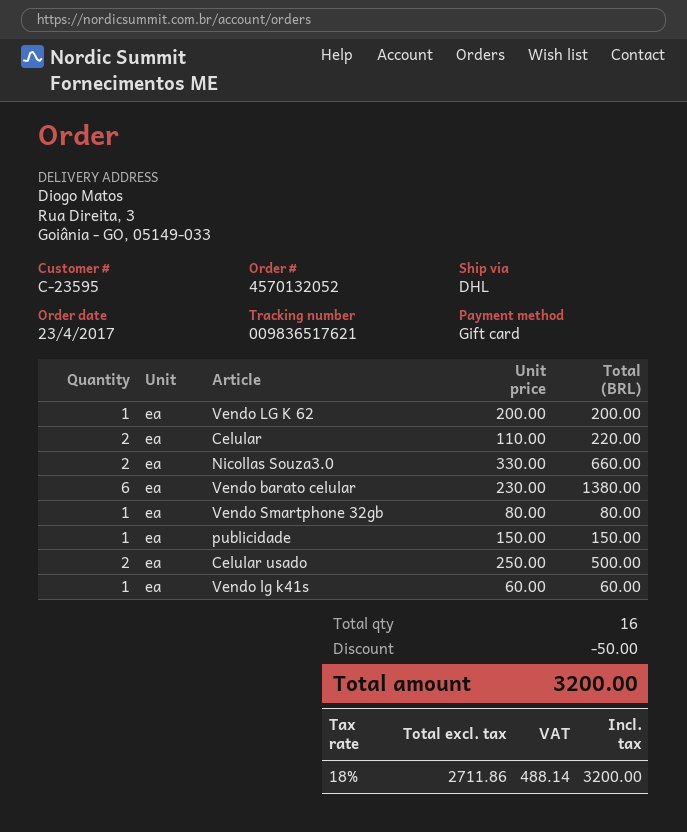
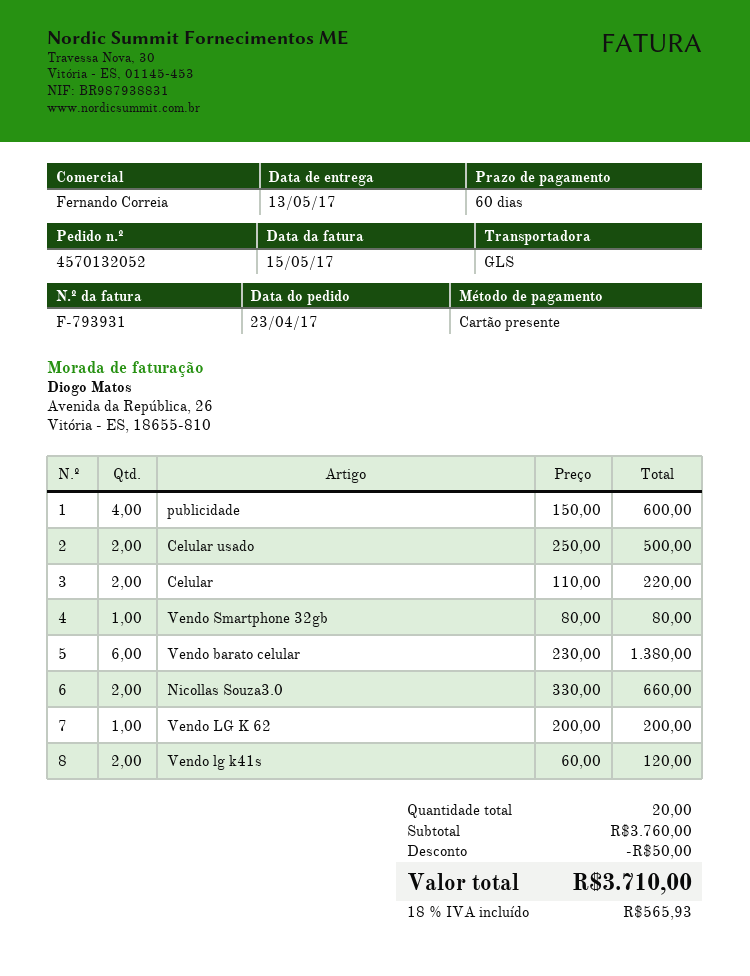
shipping method: DHL -> GLS
publicidade: 1 x 150.00 = 150.00 -> 4 x 150.00 = 600.00
Vendo lg k41s: 1 x 60.00 = 60.00 -> 2 x 60.00 = 120.00
total quantity: 16 -> 20
tax: 18% = 488.14 -> 18% = 565.93
total: 3200.00 -> 3710.00

